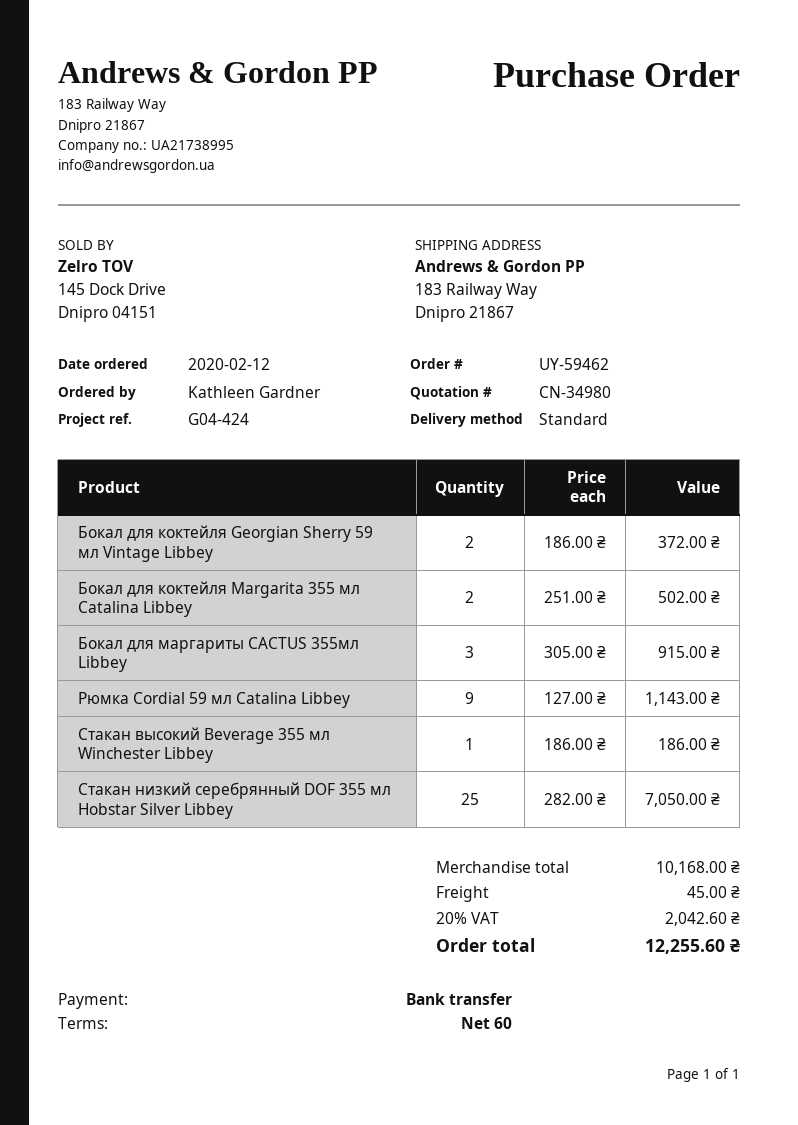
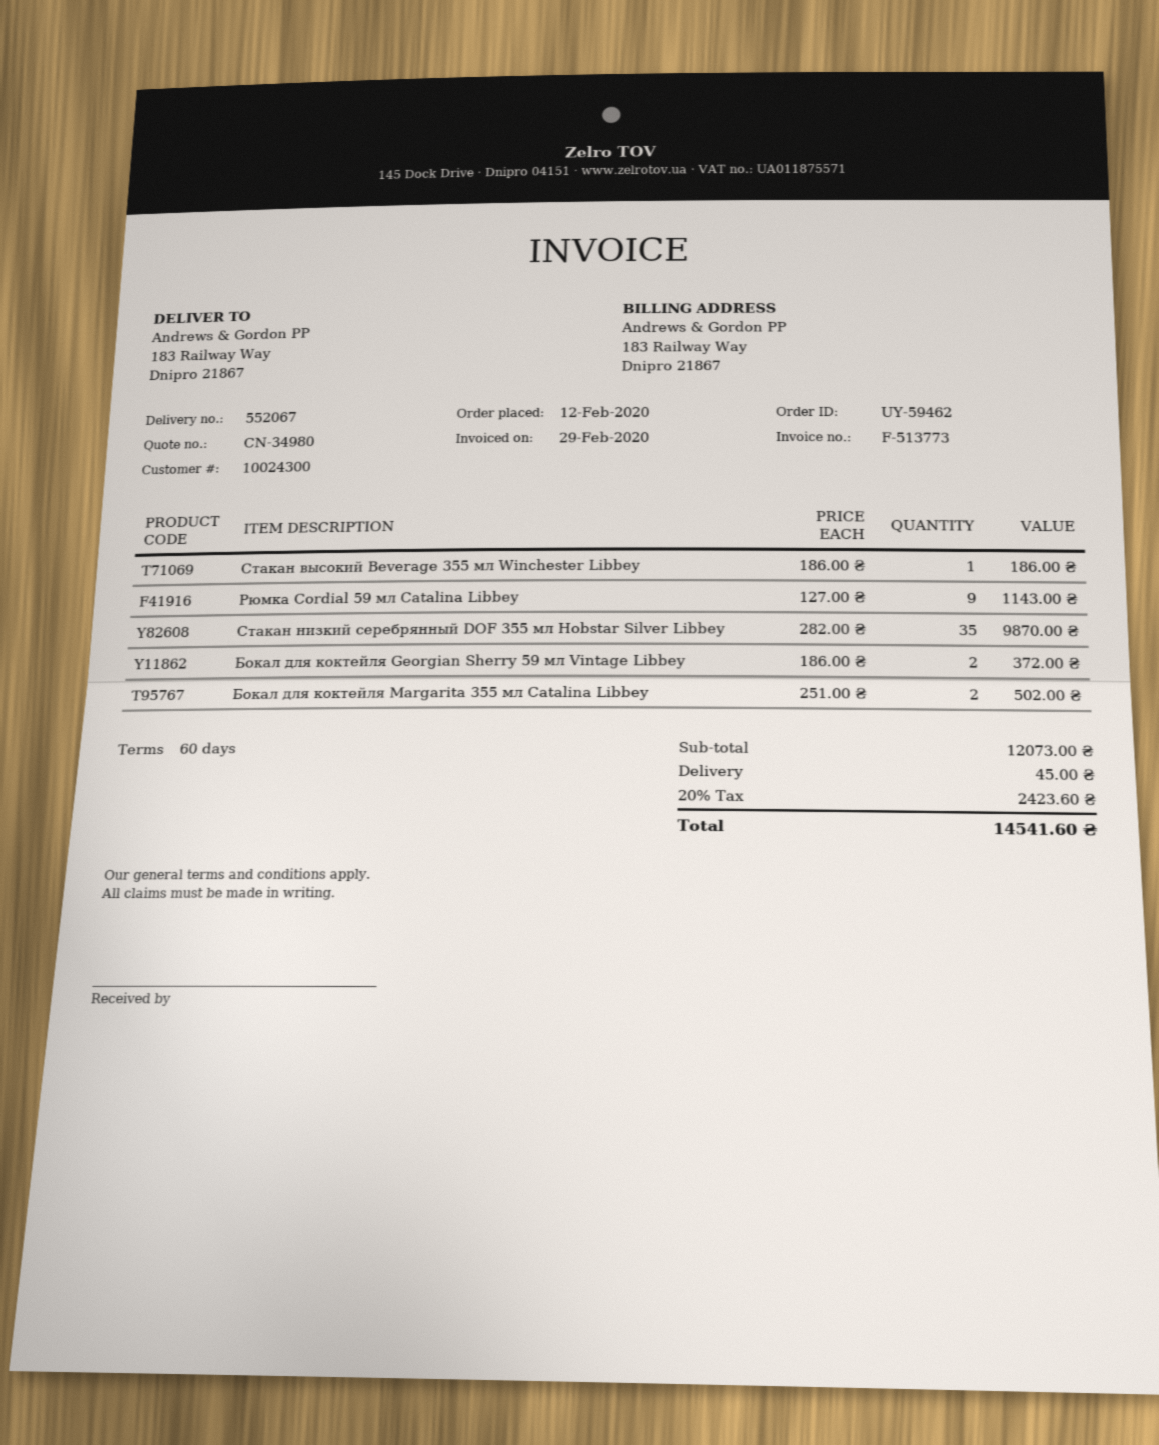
Бокал для маргариты CACTUS 355мл Libbey: 3 x 305.00 = 915.00 -> none
Стакан низкий серебрянный DOF 355 мл Hobstar Silver Libbey: 25 x 282.00 = 7050.00 -> 35 x 282.00 = 9870.00
subtotal: 10168.00 -> 12073.00
tax: 20% = 2042.60 -> 20% = 2423.60
total: 12255.60 -> 14541.60

